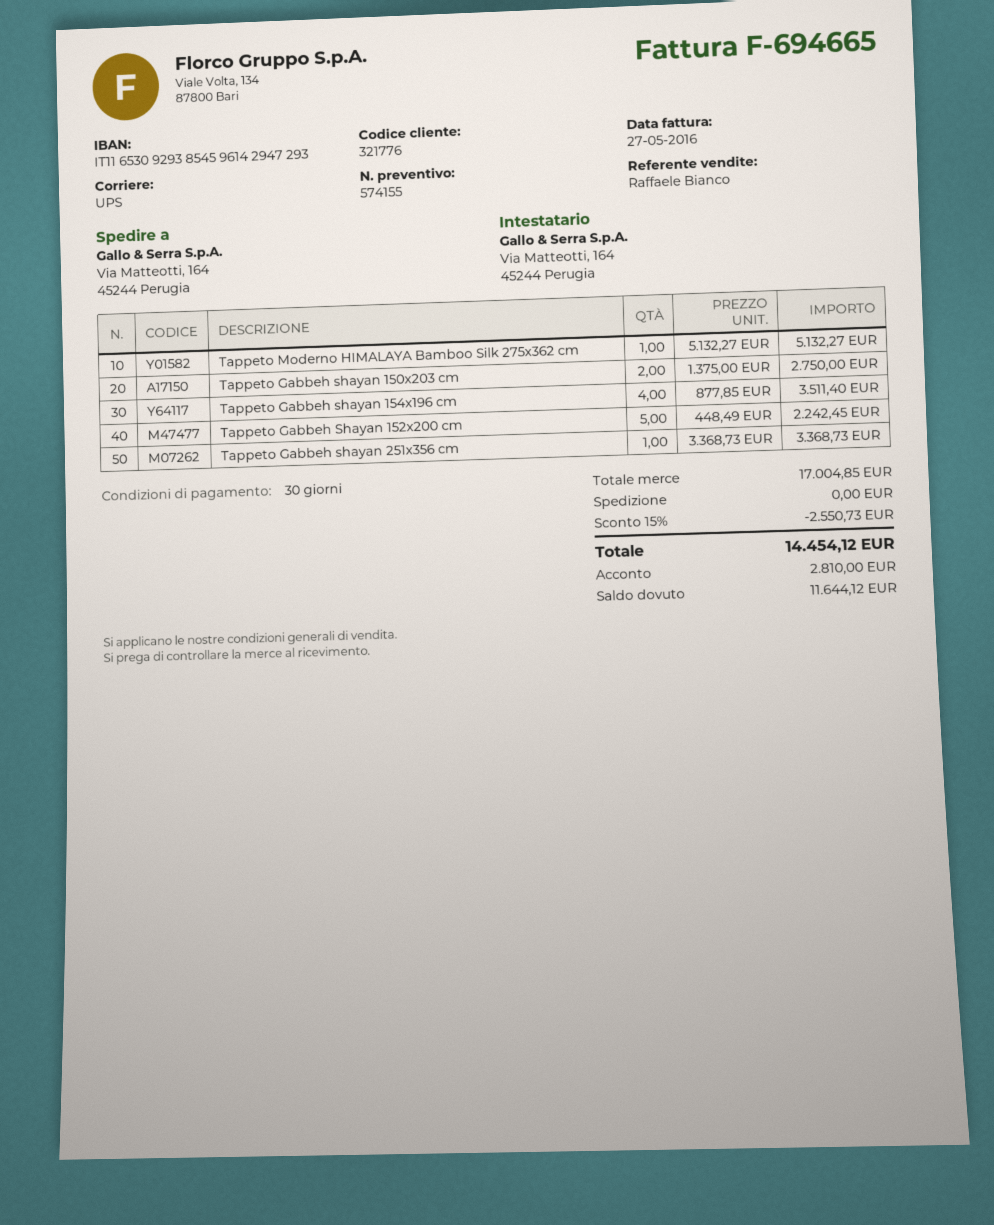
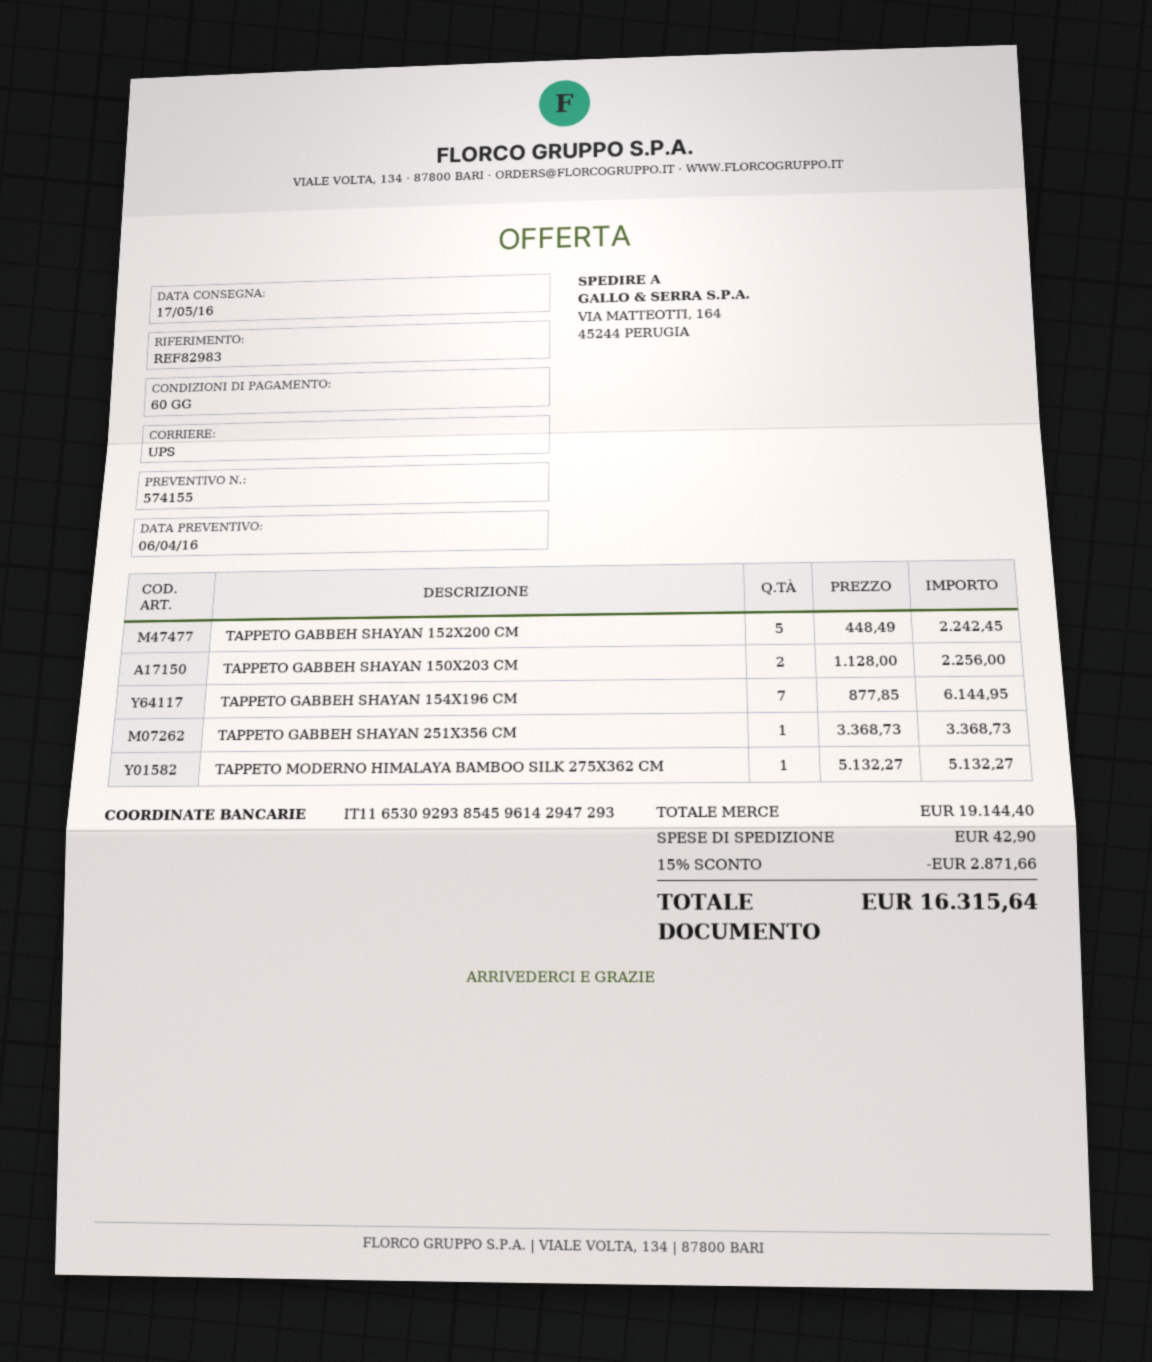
payment terms: 30 days -> 60 days
Tappeto Gabbeh shayan 150x203 cm: 2 x 1375.00 = 2750.00 -> 2 x 1128.00 = 2256.00
Tappeto Gabbeh shayan 154x196 cm: 4 x 877.85 = 3511.40 -> 7 x 877.85 = 6144.95
subtotal: 17004.85 -> 19144.40
discount: 15% = 2550.73 -> 15% = 2871.66
shipping: 0.00 -> 42.90
total: 14454.12 -> 16315.64

